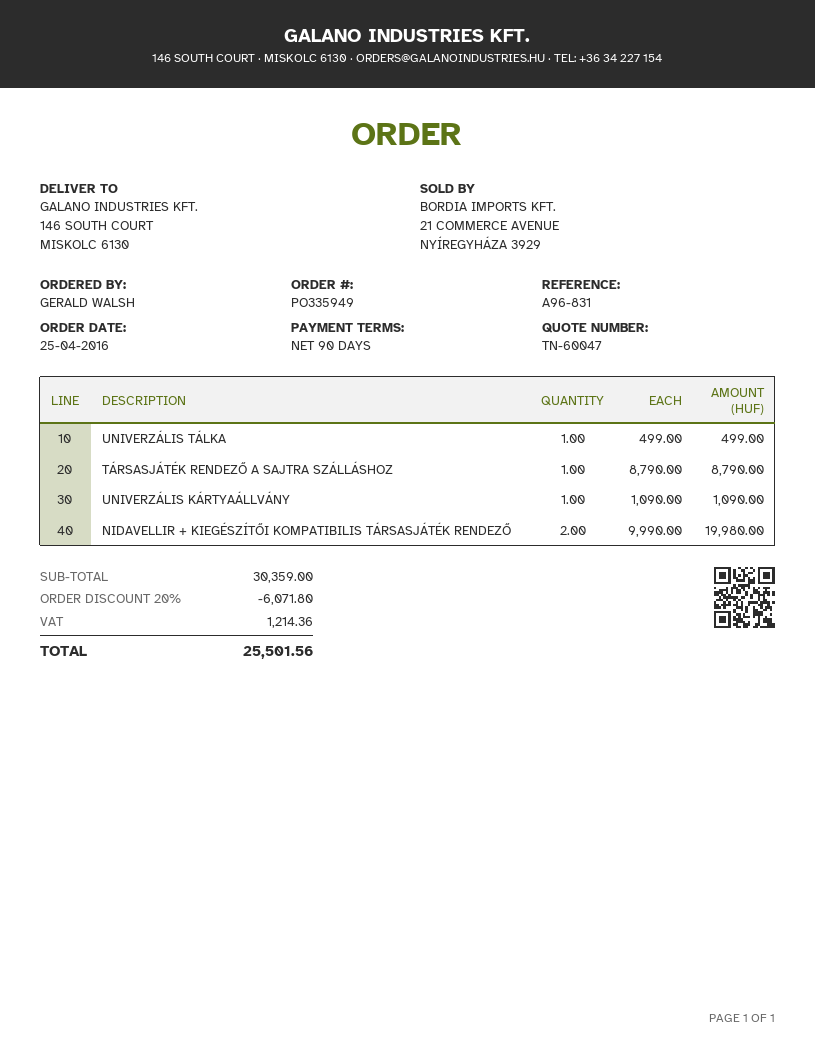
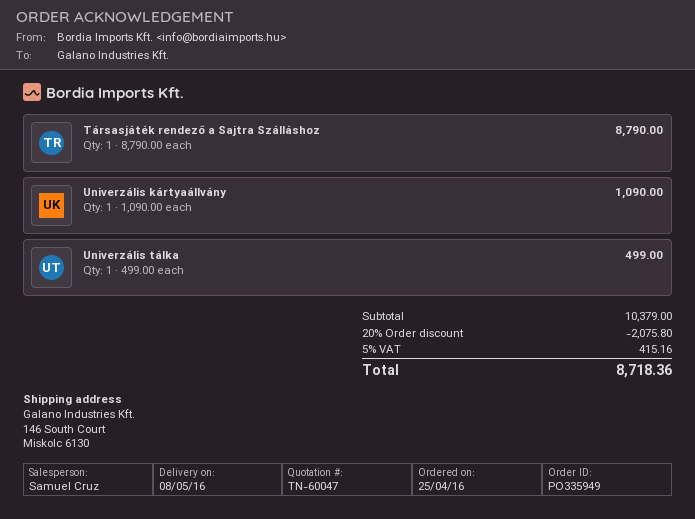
NIDAVELLIR + KIEGÉSZÍTŐI KOMPATIBILIS TÁRSASJÁTÉK RENDEZŐ: 2 x 9990.00 = 19980.00 -> none
subtotal: 30359.00 -> 10379.00
discount: 20% = 6071.80 -> 20% = 2075.80
tax: 1214.36 -> 415.16
total: 25501.56 -> 8718.36

